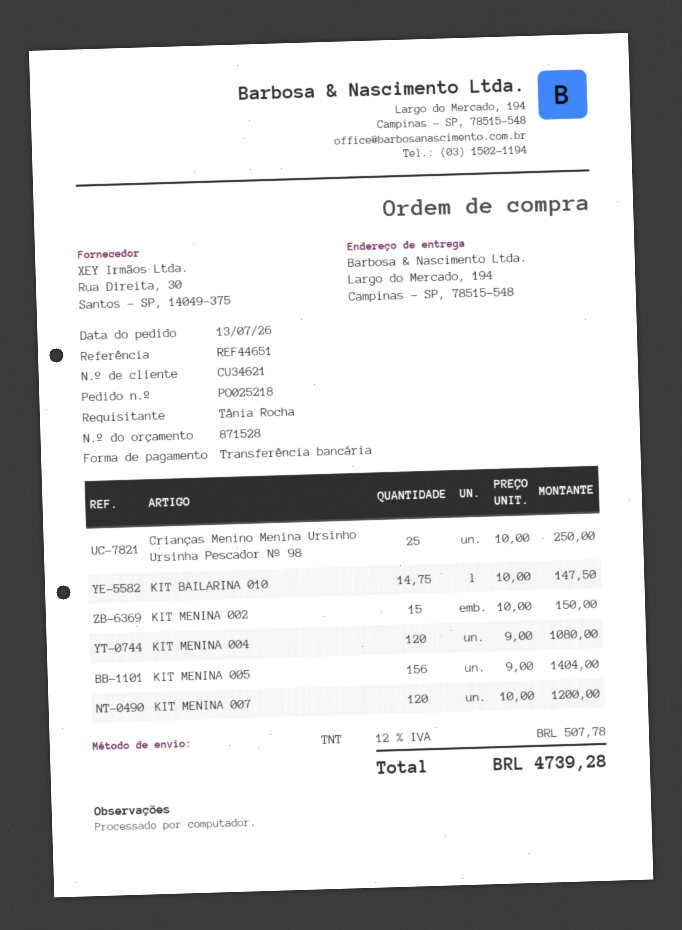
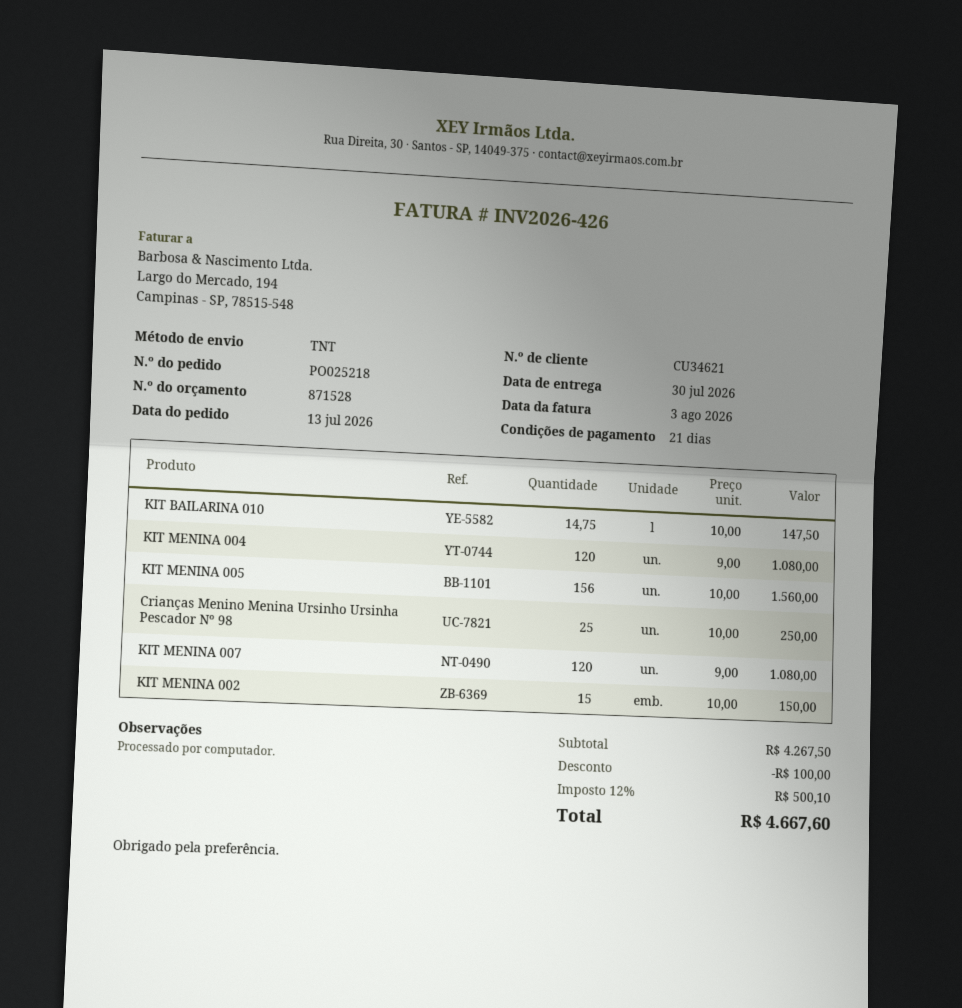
KIT MENINA 005: 156 x 9.00 = 1404.00 -> 156 x 10.00 = 1560.00
KIT MENINA 007: 120 x 10.00 = 1200.00 -> 120 x 9.00 = 1080.00
discount: none -> 100.00
tax: 12% = 507.78 -> 12% = 500.10
total: 4739.28 -> 4667.60

